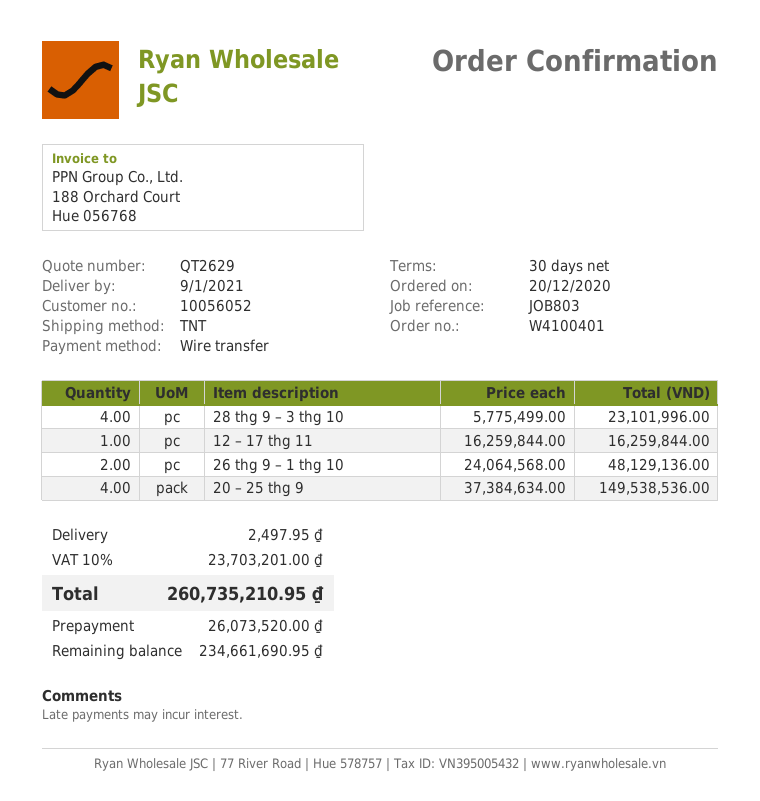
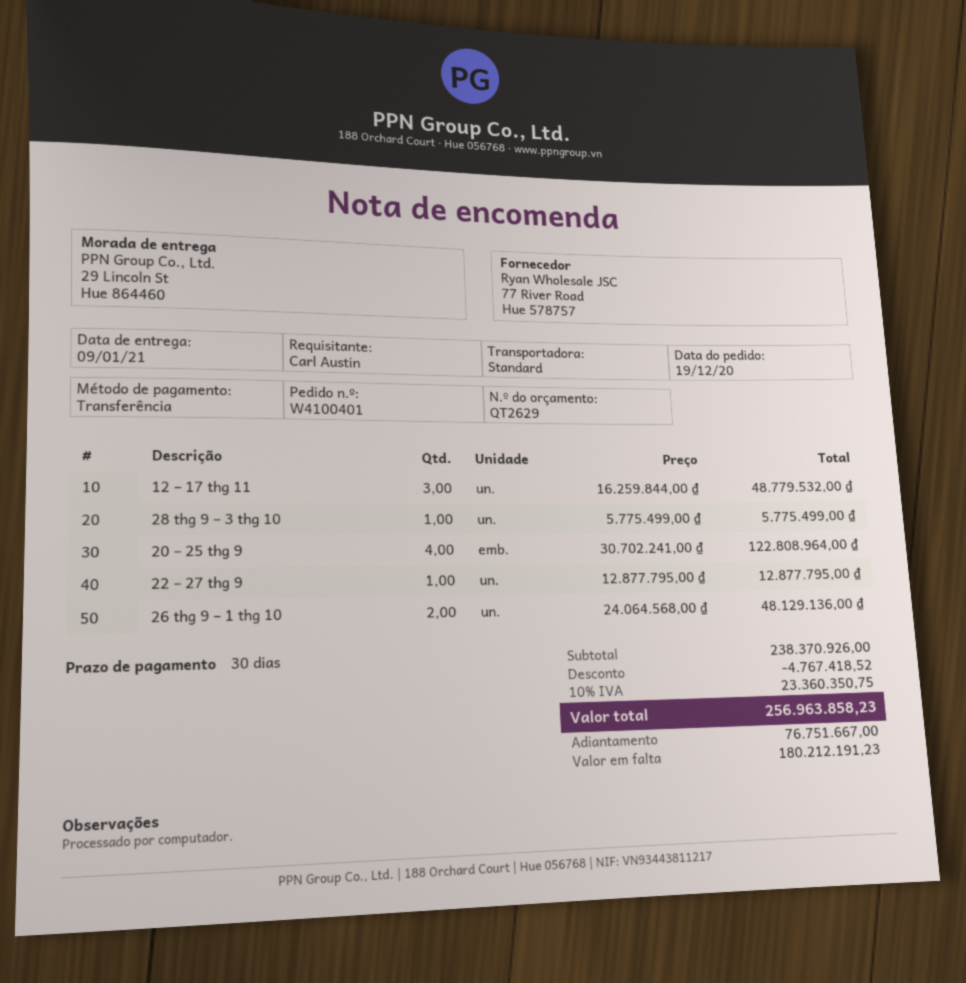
order date: 2020-12-20 -> 2020-12-19
shipping method: TNT -> standard
28 thg 9 – 3 thg 10: 4 x 5775499.00 = 23101996.00 -> 1 x 5775499.00 = 5775499.00
12 – 17 thg 11: 1 x 16259844.00 = 16259844.00 -> 3 x 16259844.00 = 48779532.00
20 – 25 thg 9: 4 x 37384634.00 = 149538536.00 -> 4 x 30702241.00 = 122808964.00
22 – 27 thg 9: none -> 1 x 12877795.00 = 12877795.00
discount: none -> 4767418.52
shipping: 2497.95 -> none
tax: 10% = 23703201.00 -> 10% = 23360350.75
total: 260735210.95 -> 256963858.23
deposit: 26073520.00 -> 76751667.00
balance: 234661690.95 -> 180212191.23

